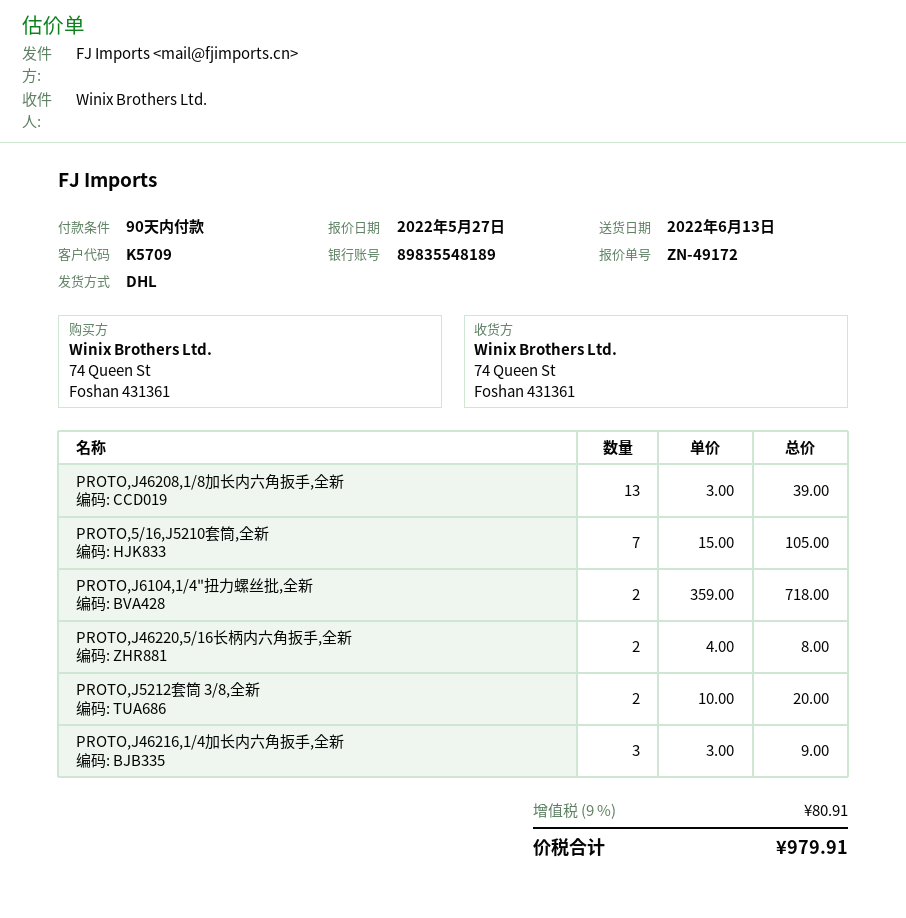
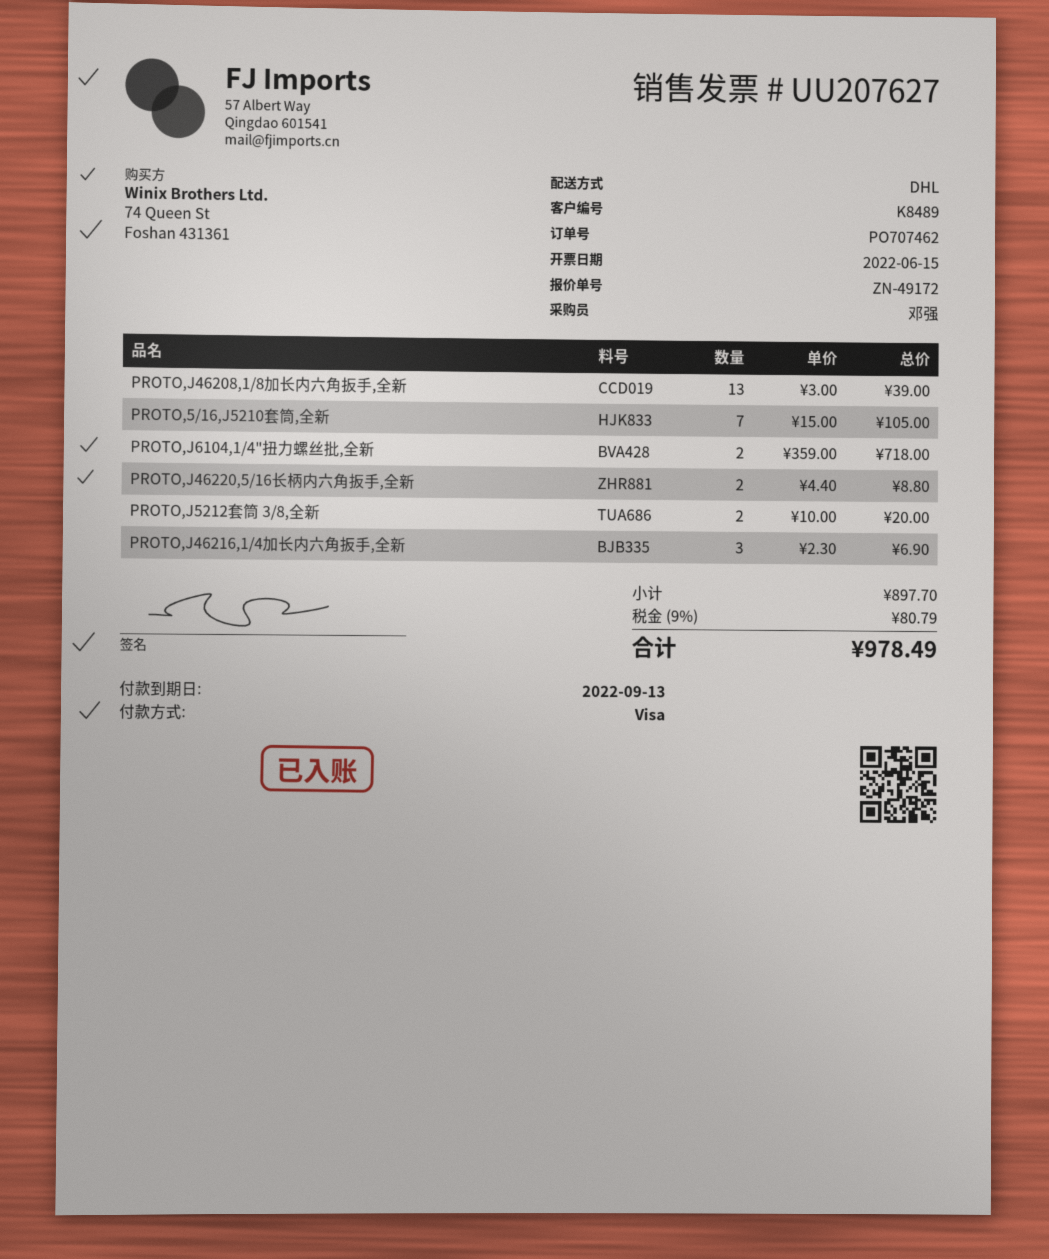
customer number: K5709 -> K8489
PROTO,J46220,5/16长柄内六角扳手,全新: 2 x 4.00 = 8.00 -> 2 x 4.40 = 8.80
PROTO,J46216,1/4加长内六角扳手,全新: 3 x 3.00 = 9.00 -> 3 x 2.30 = 6.90
tax: 9% = 80.91 -> 9% = 80.79
total: 979.91 -> 978.49

